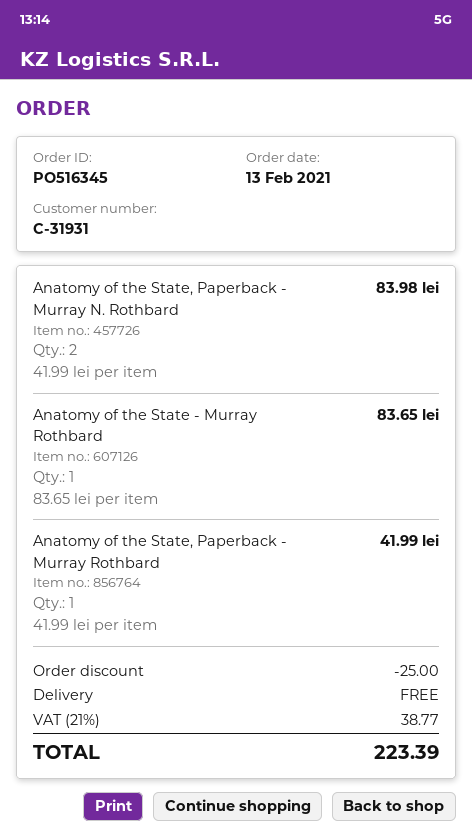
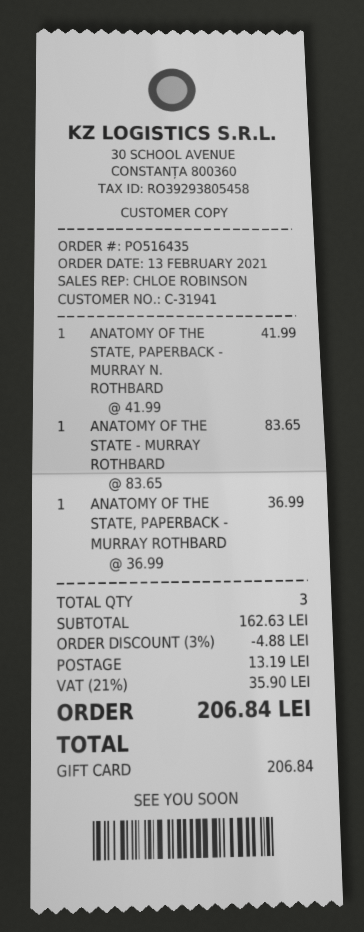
order number: PO516345 -> PO516435
customer number: C-31931 -> C-31941
Anatomy of the State, Paperback - Murray N. Rothbard: 2 x 41.99 = 83.98 -> 1 x 41.99 = 41.99
Anatomy of the State, Paperback - Murray Rothbard: 1 x 41.99 = 41.99 -> 1 x 36.99 = 36.99
discount: 25.00 -> 4.88
shipping: 0.00 -> 13.19
tax: 21% = 38.77 -> 21% = 35.90
total: 223.39 -> 206.84

